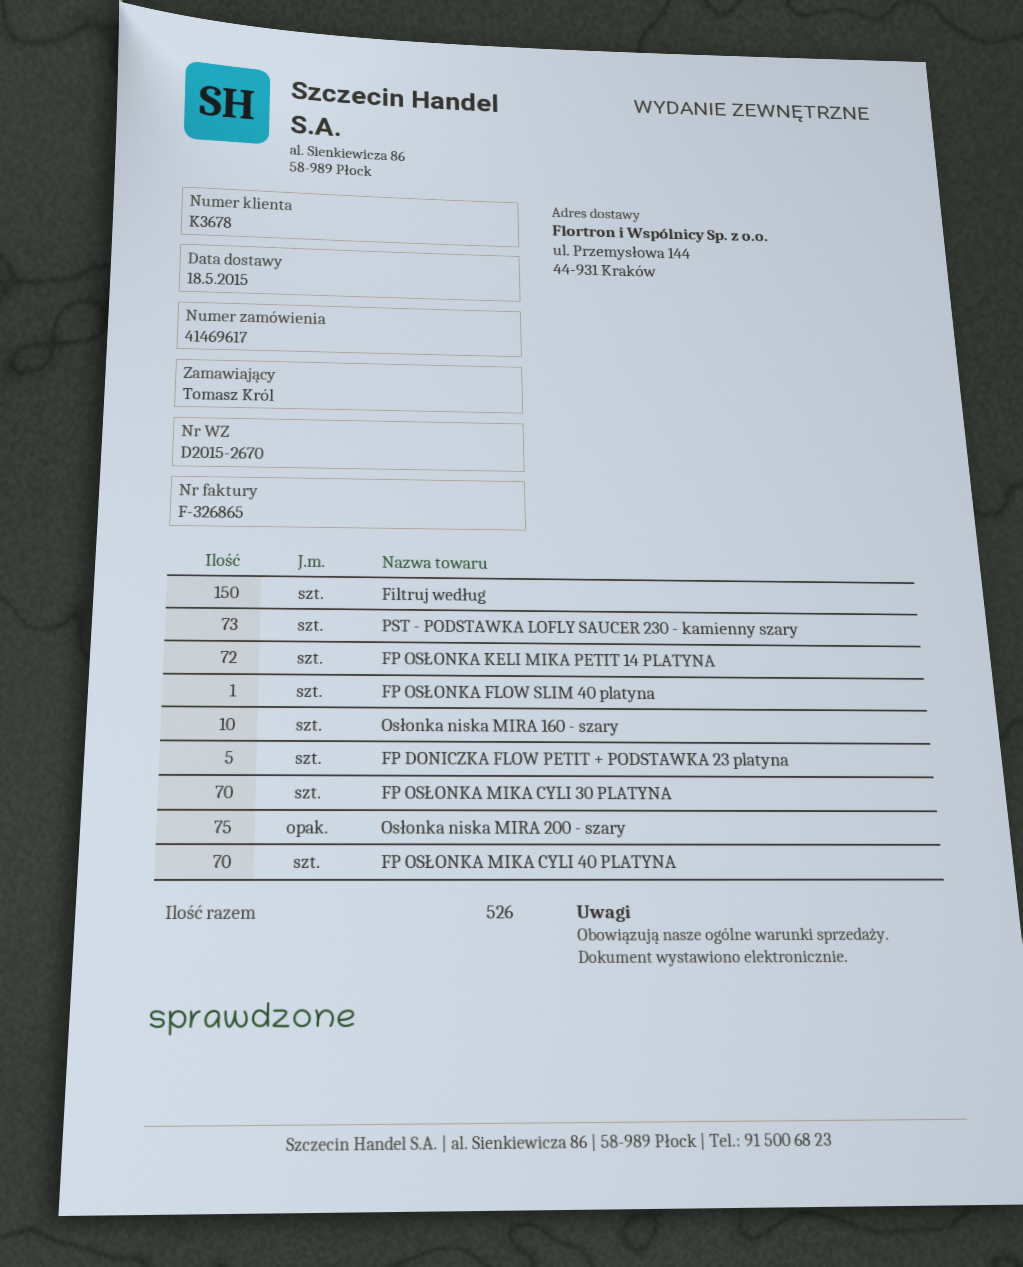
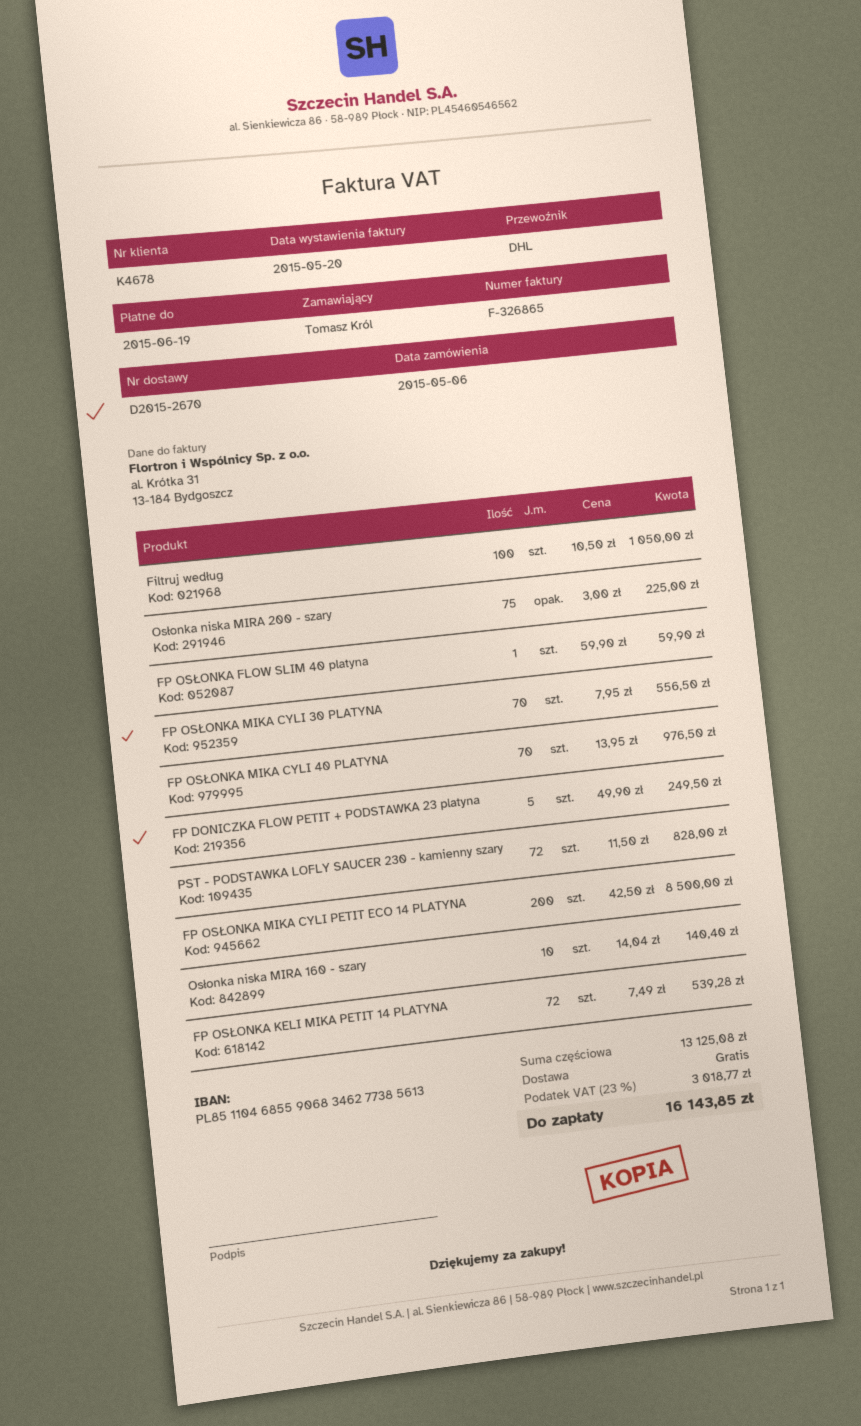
customer number: K3678 -> K4678
Filtruj według: 150 -> 100
PST - PODSTAWKA LOFLY SAUCER 230 - kamienny szary: 73 -> 72
FP OSŁONKA MIKA CYLI PETIT ECO 14 PLATYNA: none -> 200

